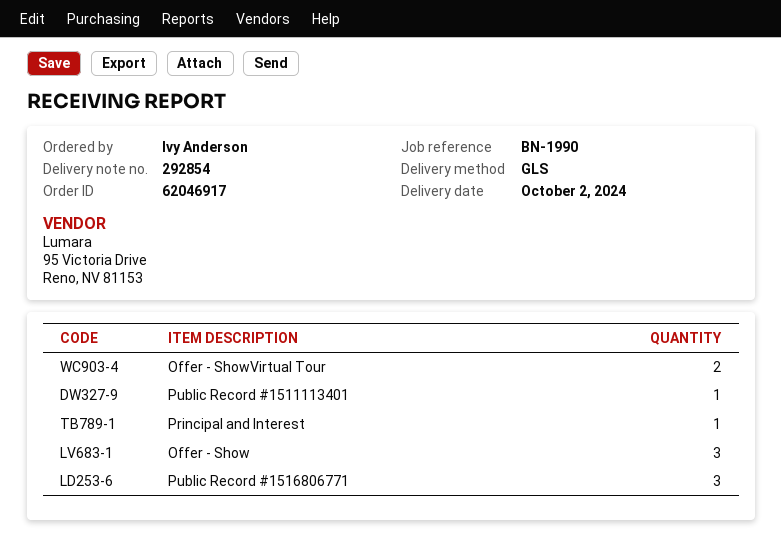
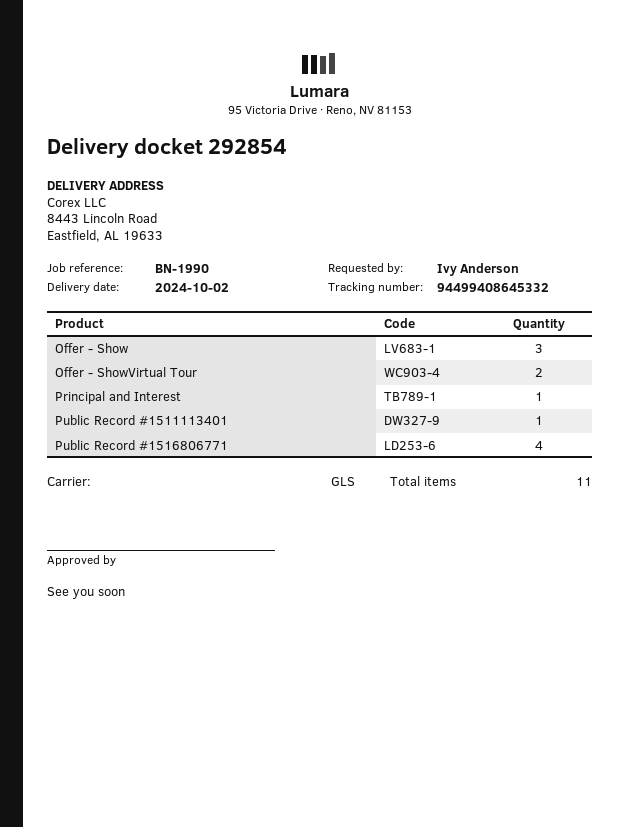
Public Record #1516806771: 3 -> 4

